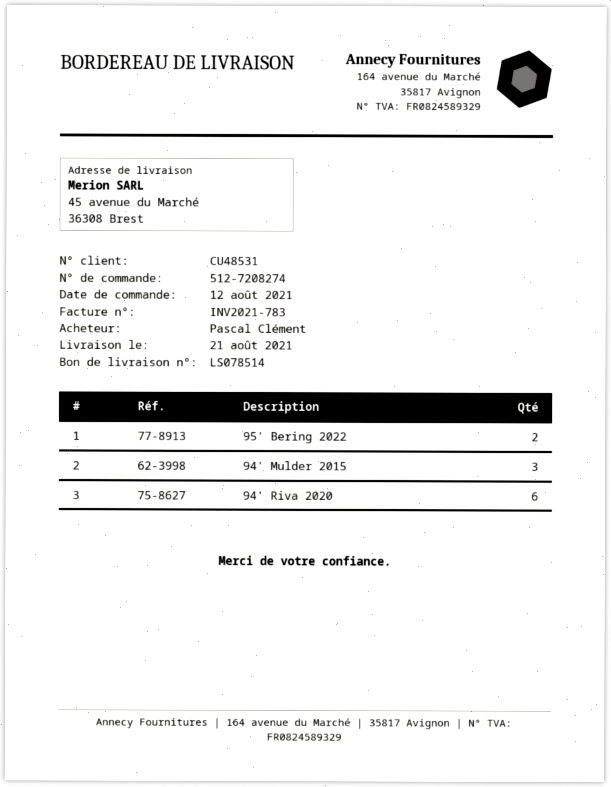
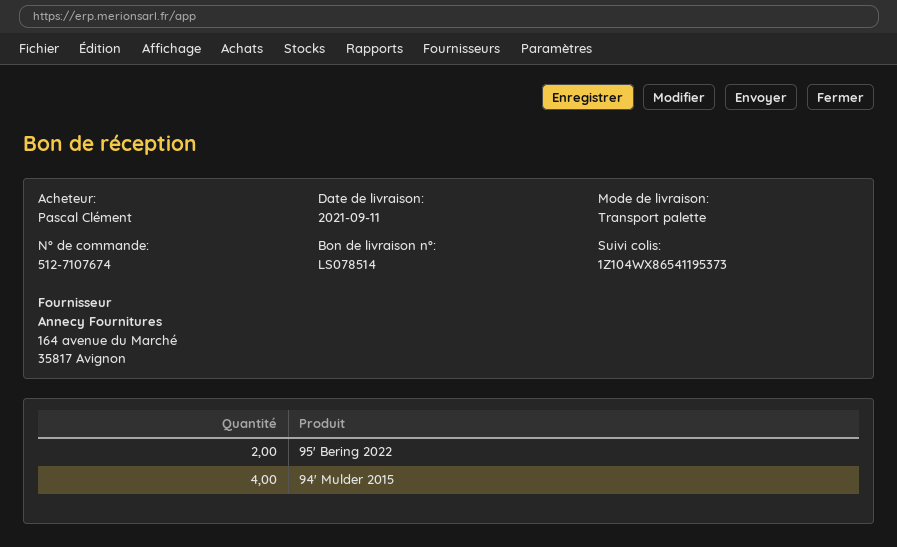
order number: 512-7208274 -> 512-7107674
delivery date: 2021-08-21 -> 2021-09-11
94' Mulder 2015: 3 -> 4
94' Riva 2020: 6 -> none

